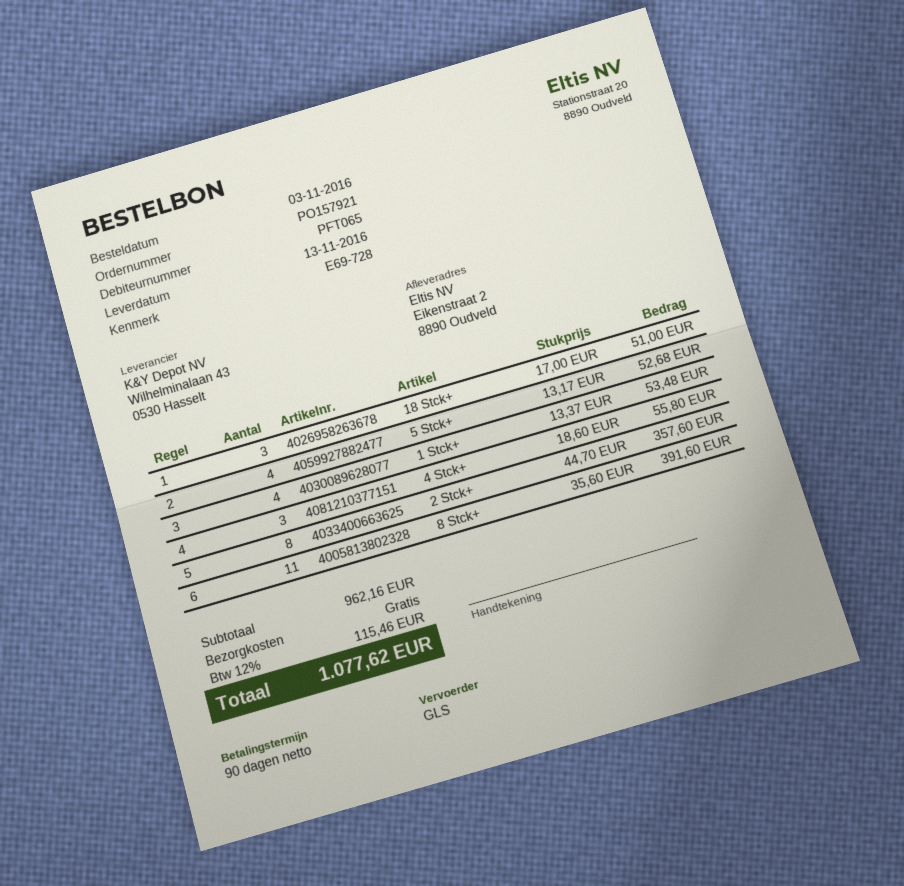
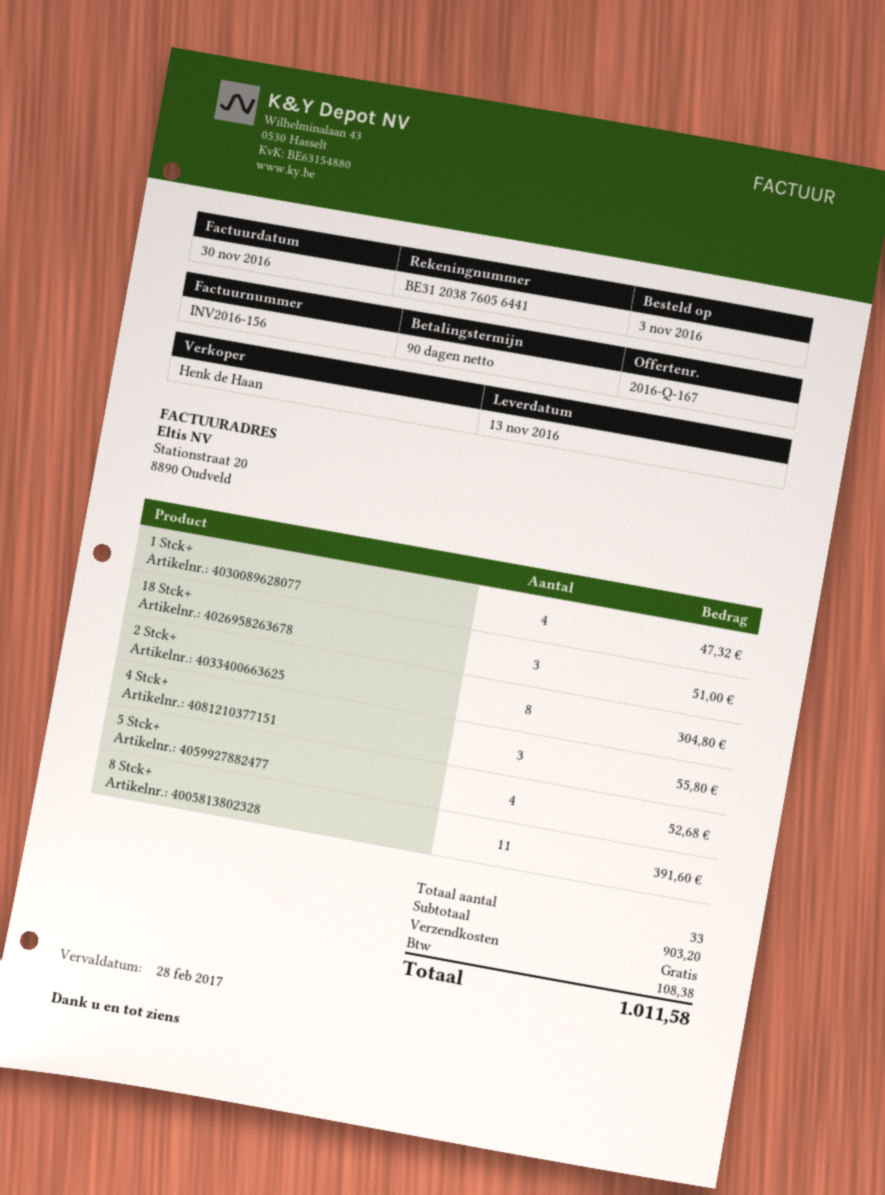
1 Stck+: 4 for 53.48 -> 4 for 47.32
2 Stck+: 8 for 357.60 -> 8 for 304.80
subtotal: 962.16 -> 903.20
tax: 115.46 -> 108.38
total: 1077.62 -> 1011.58

